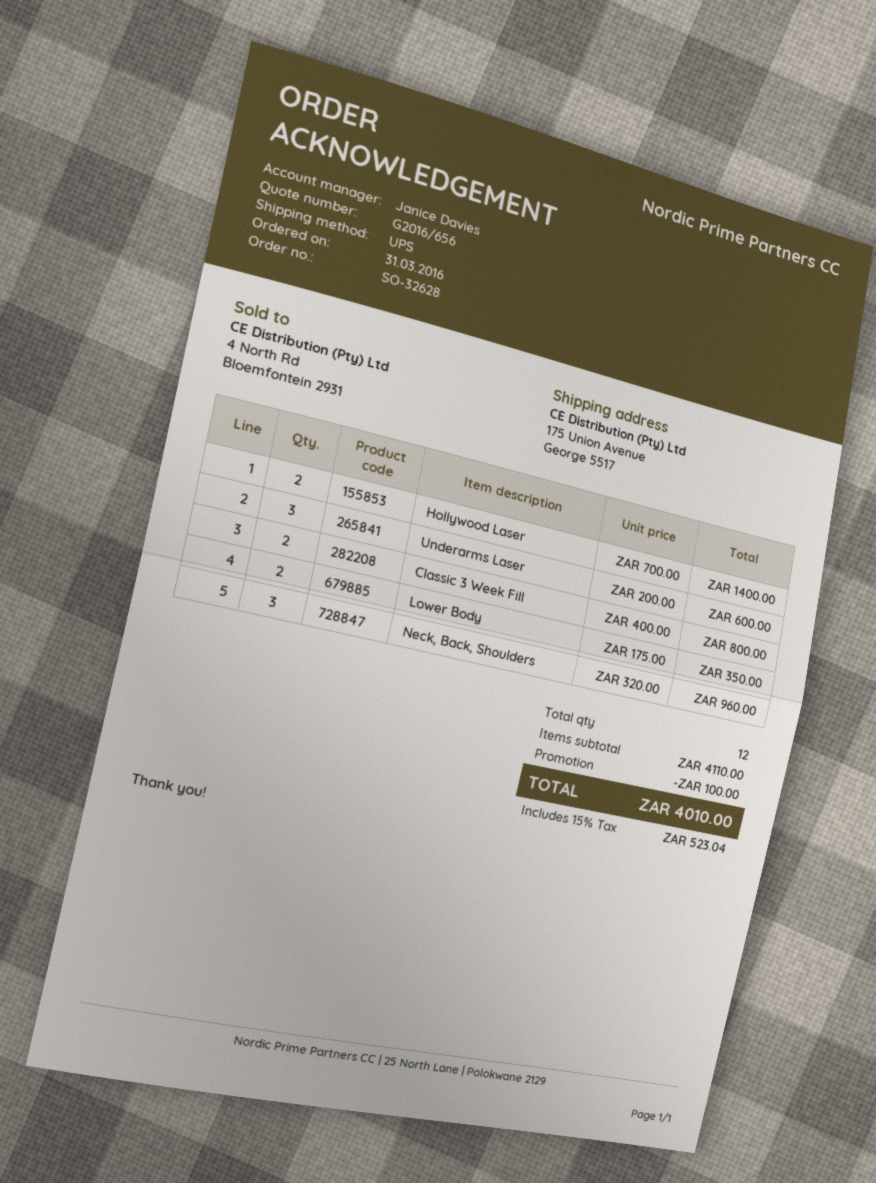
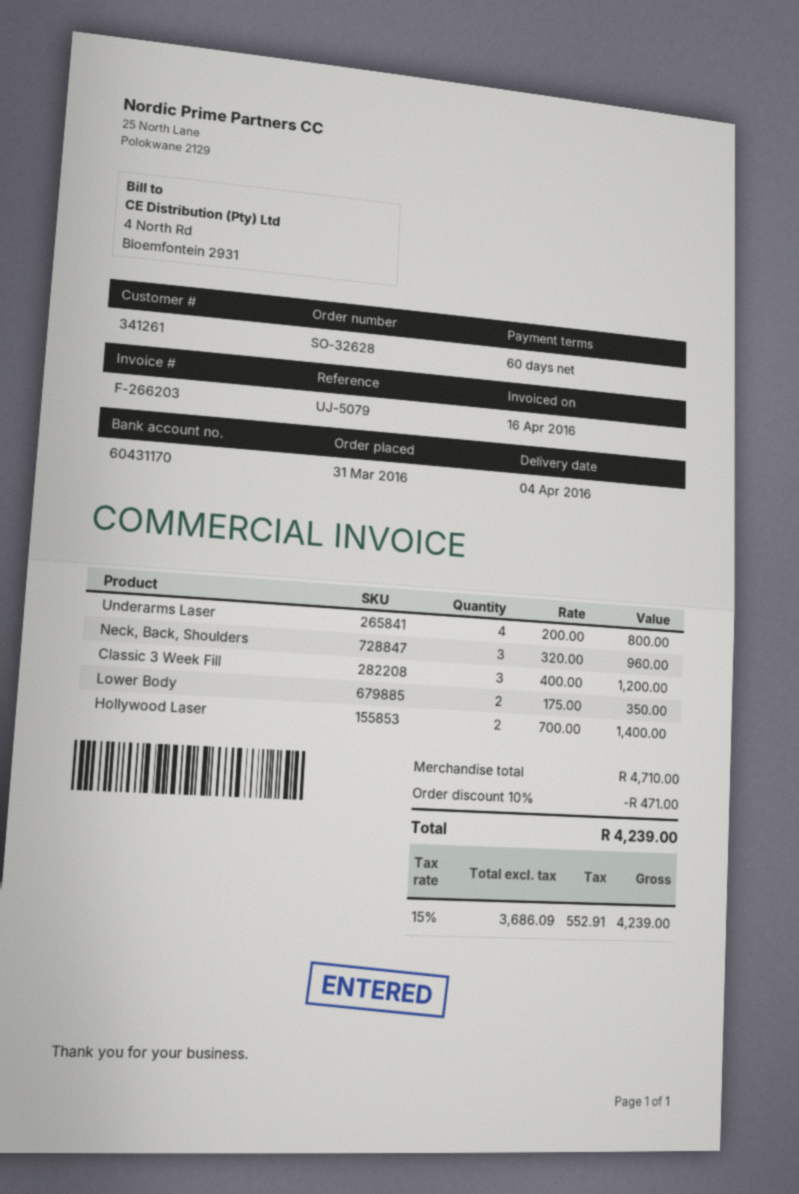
Underarms Laser: 3 x 200.00 = 600.00 -> 4 x 200.00 = 800.00
Classic 3 Week Fill: 2 x 400.00 = 800.00 -> 3 x 400.00 = 1200.00
subtotal: 4110.00 -> 4710.00
discount: 100.00 -> 471.00
tax: 15% = 523.04 -> 15% = 552.91
total: 4010.00 -> 4239.00

